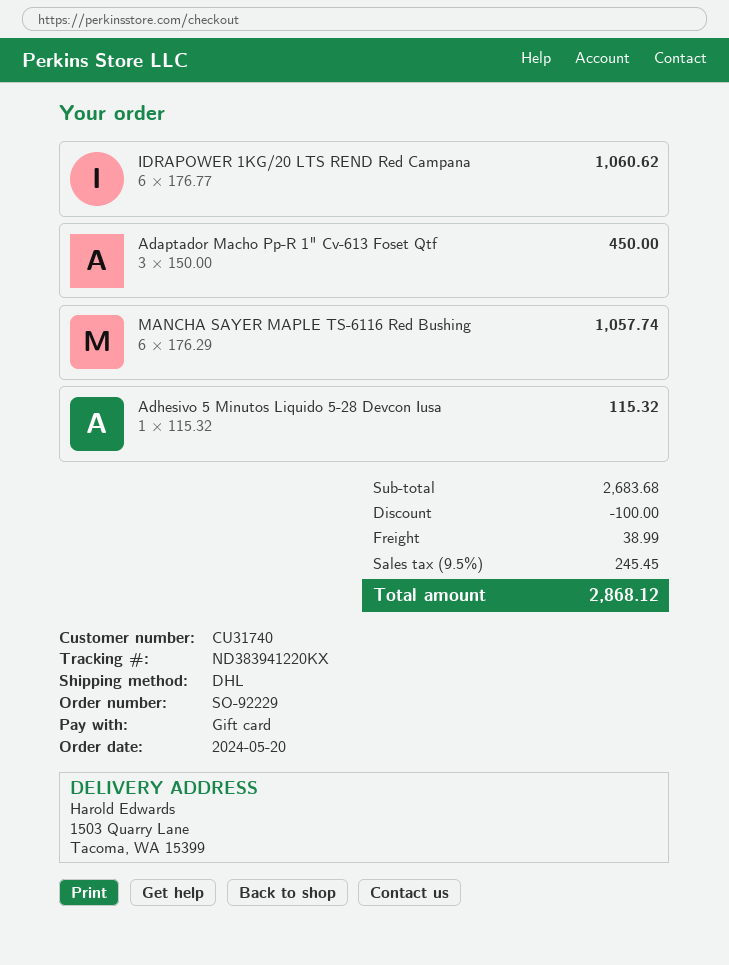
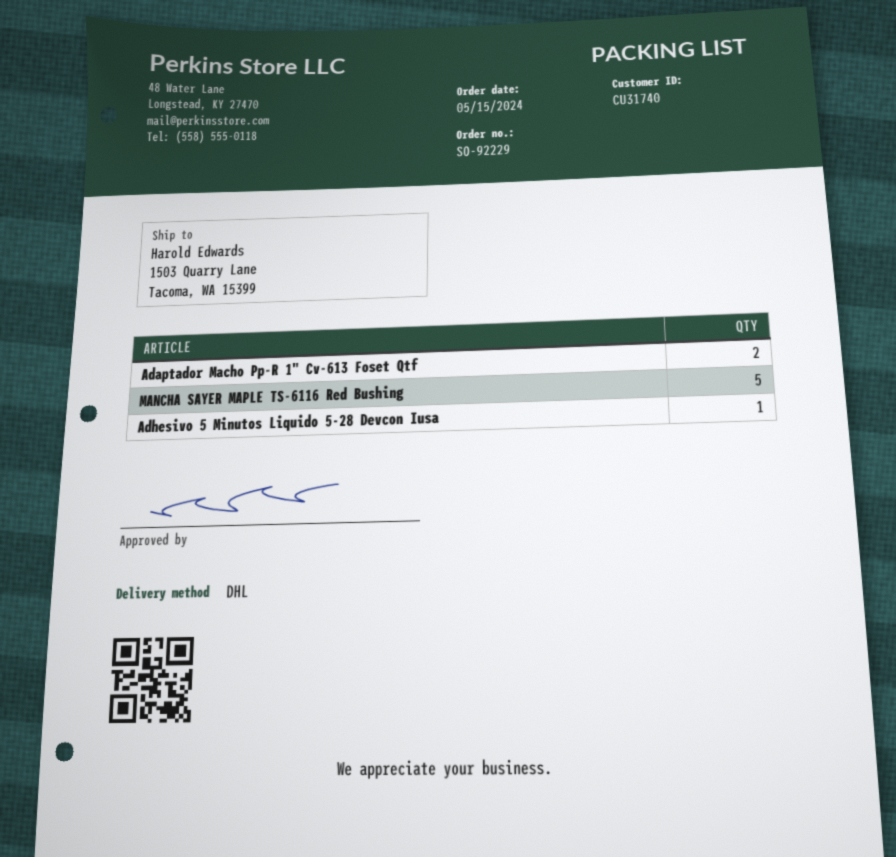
order date: 2024-05-20 -> 2024-05-15
IDRAPOWER 1KG/20 LTS REND Red Campana: 6 -> none
Adaptador Macho Pp-R 1" Cv-613 Foset Qtf: 3 -> 2
MANCHA SAYER MAPLE TS-6116 Red Bushing: 6 -> 5

